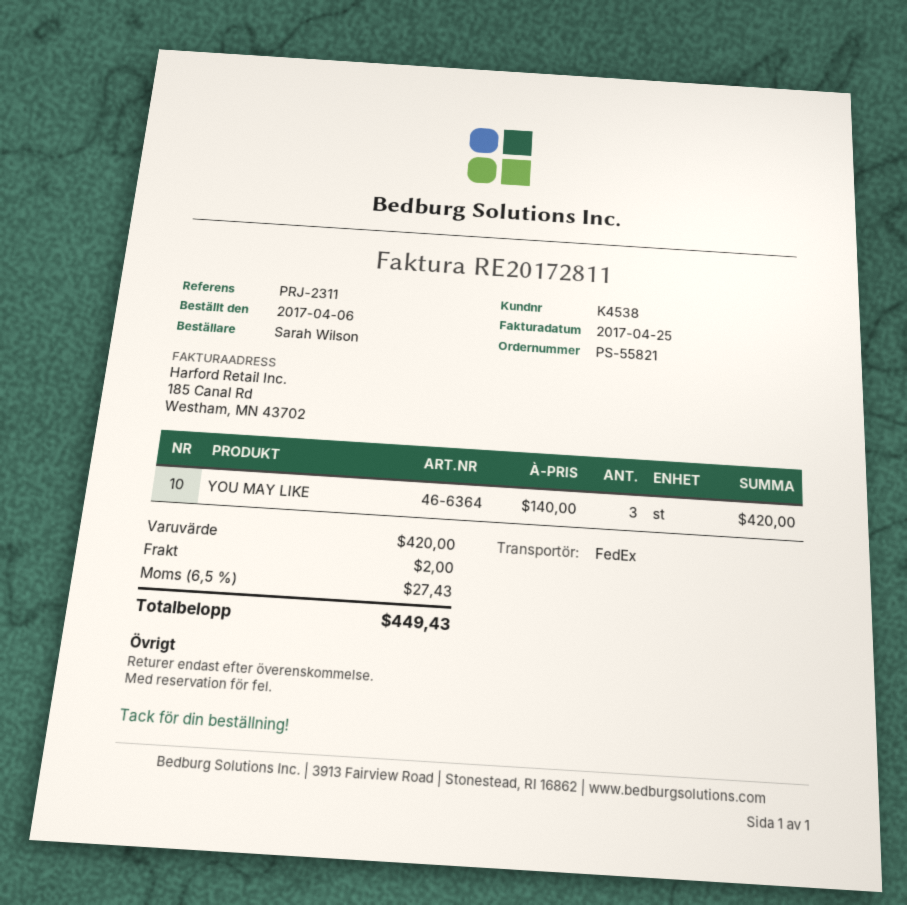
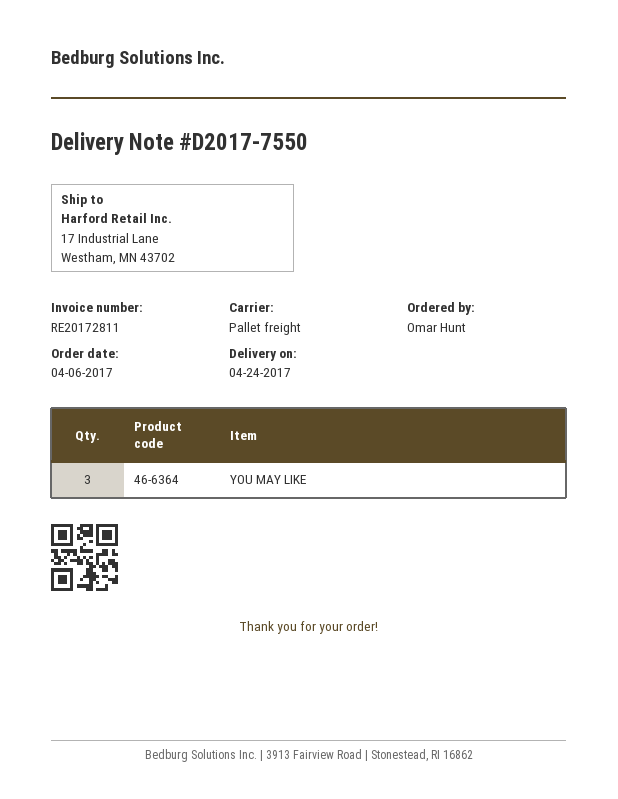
ordered by: Sarah Wilson -> Omar Hunt
shipping method: FedEx -> pallet freight

